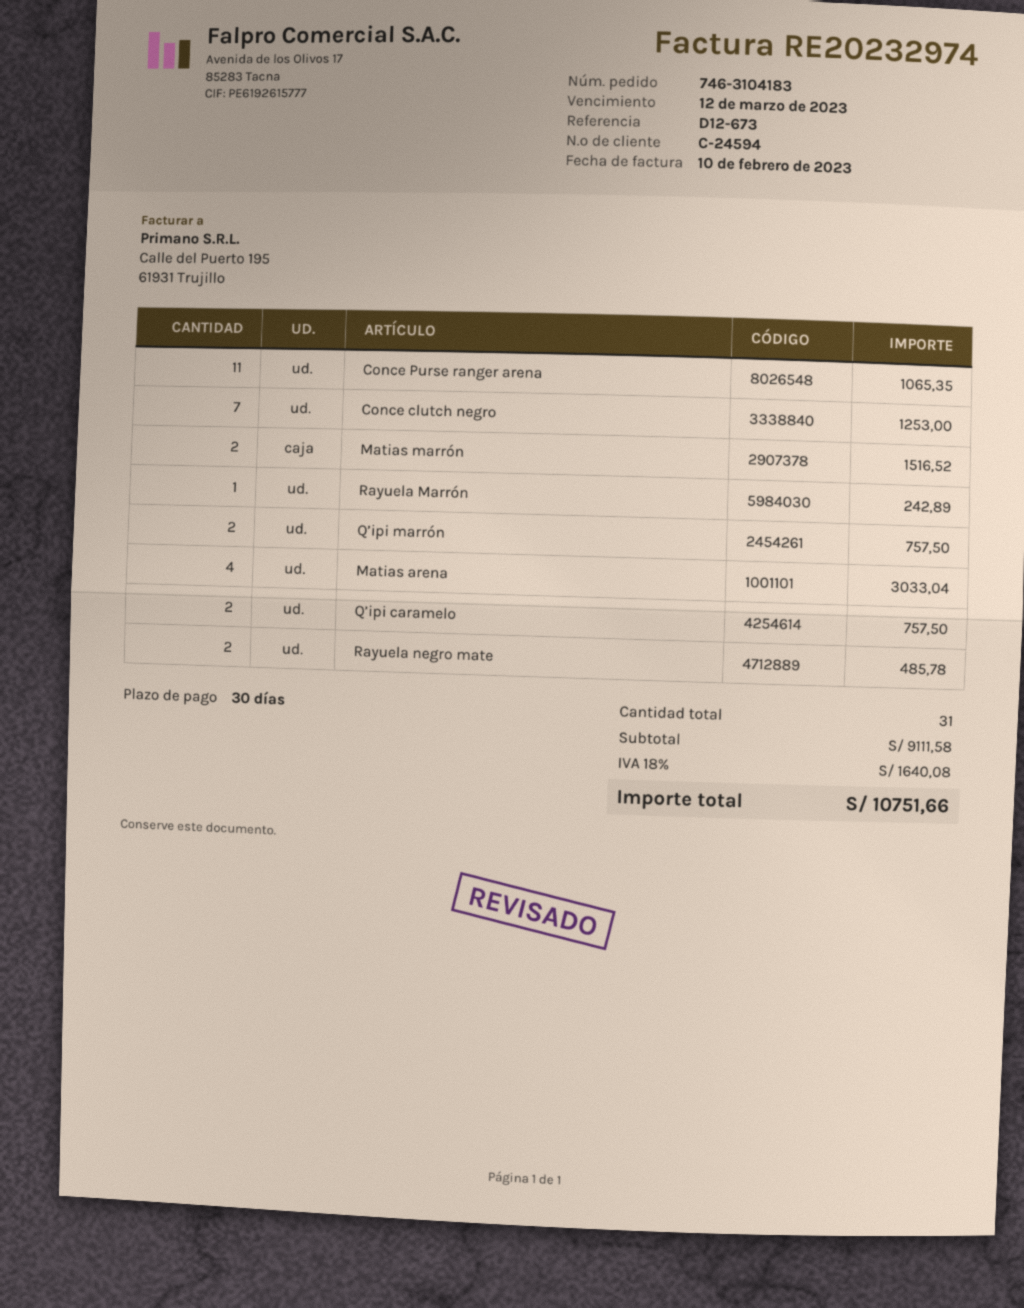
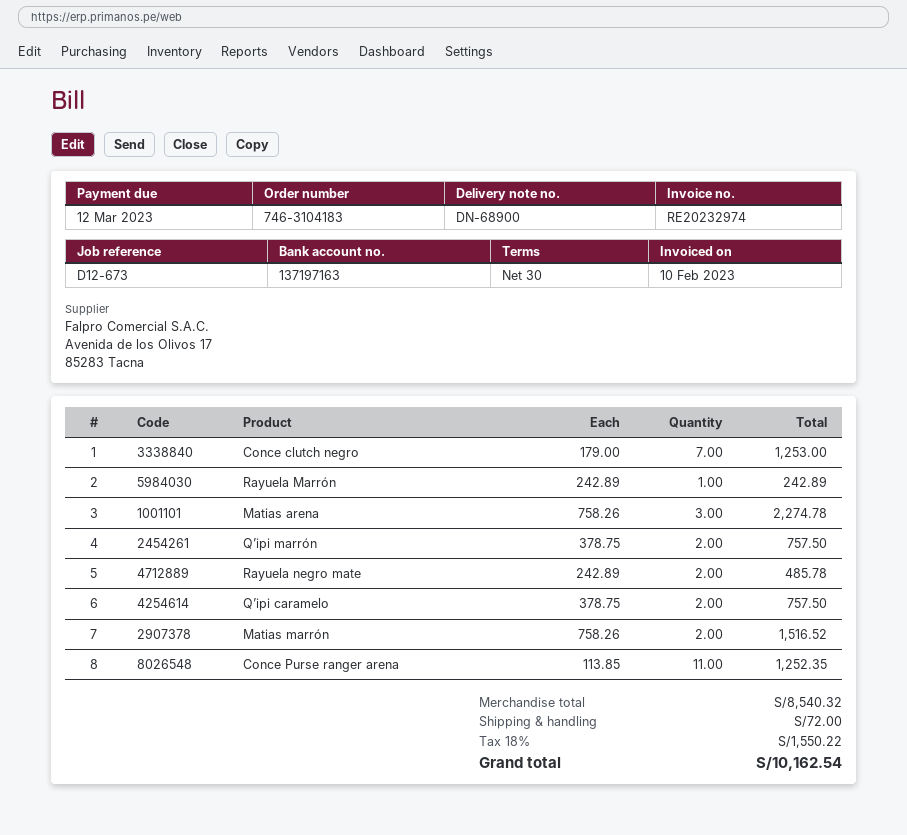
Conce Purse ranger arena: 11 for 1065.35 -> 11 for 1252.35
Matias arena: 4 for 3033.04 -> 3 for 2274.78
subtotal: 9111.58 -> 8540.32
shipping: none -> 72.00
tax: 18% = 1640.08 -> 18% = 1550.22
total: 10751.66 -> 10162.54

